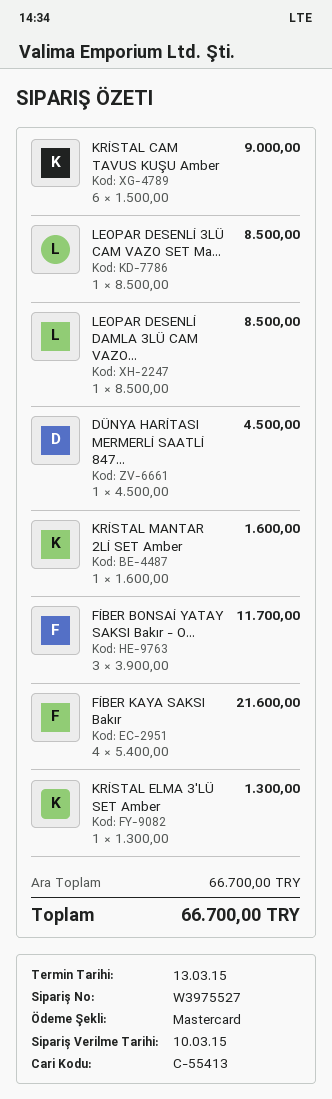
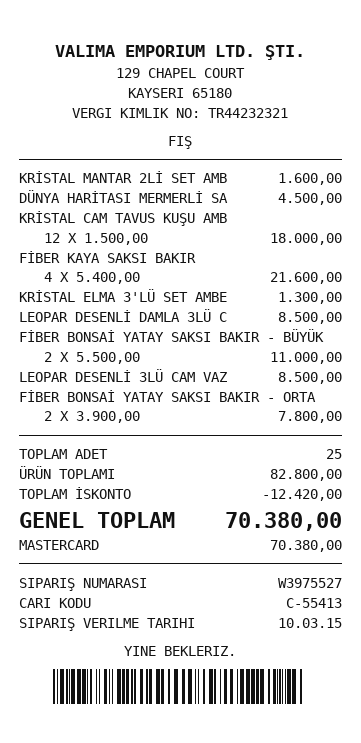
KRİSTAL CAM TAVUS KUŞU Amber: 6 x 1500.00 = 9000.00 -> 12 x 1500.00 = 18000.00
FİBER BONSAİ YATAY SAKSI Bakır - O...: 3 x 3900.00 = 11700.00 -> 2 x 3900.00 = 7800.00
FİBER BONSAİ YATAY SAKSI BAKIR - BÜYÜK: none -> 2 x 5500.00 = 11000.00
subtotal: 66700.00 -> 82800.00
discount: none -> 12420.00
total: 66700.00 -> 70380.00

